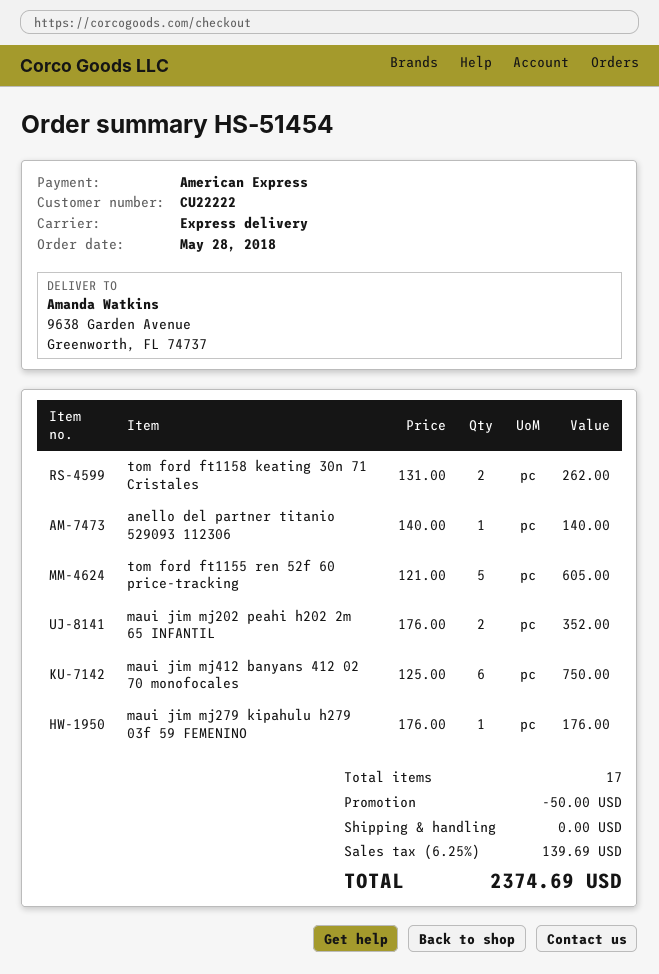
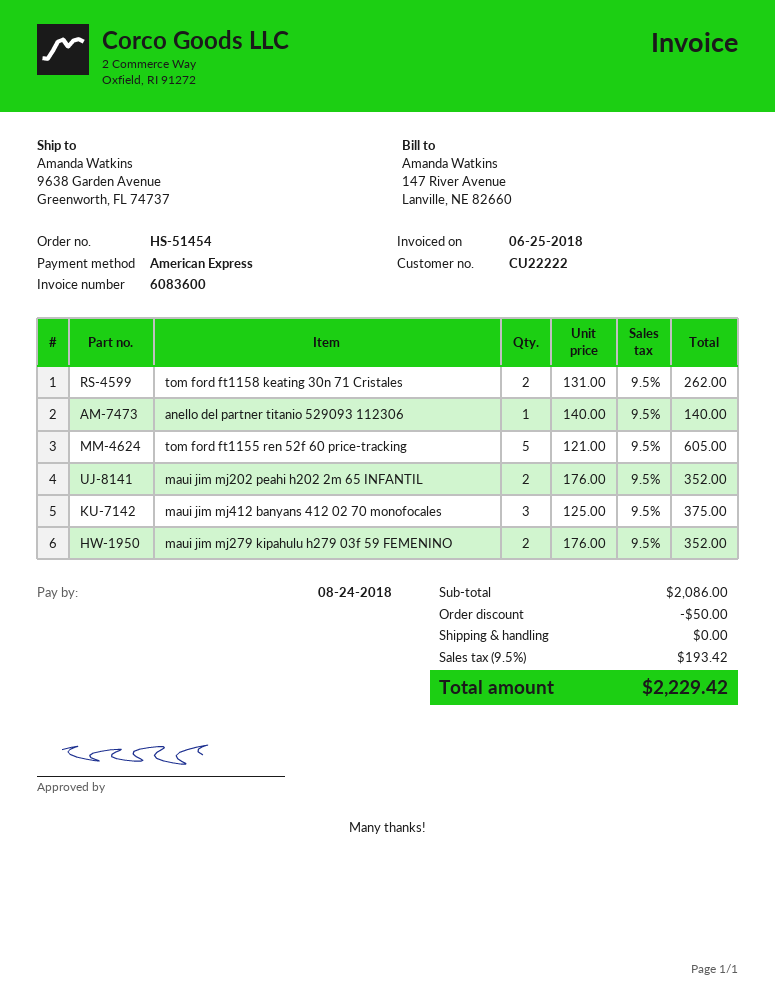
maui jim mj412 banyans 412 02 70 monofocales: 6 x 125.00 = 750.00 -> 3 x 125.00 = 375.00
maui jim mj279 kipahulu h279 03f 59 FEMENINO: 1 x 176.00 = 176.00 -> 2 x 176.00 = 352.00
tax: 6.25% = 139.69 -> 9.5% = 193.42
total: 2374.69 -> 2229.42

